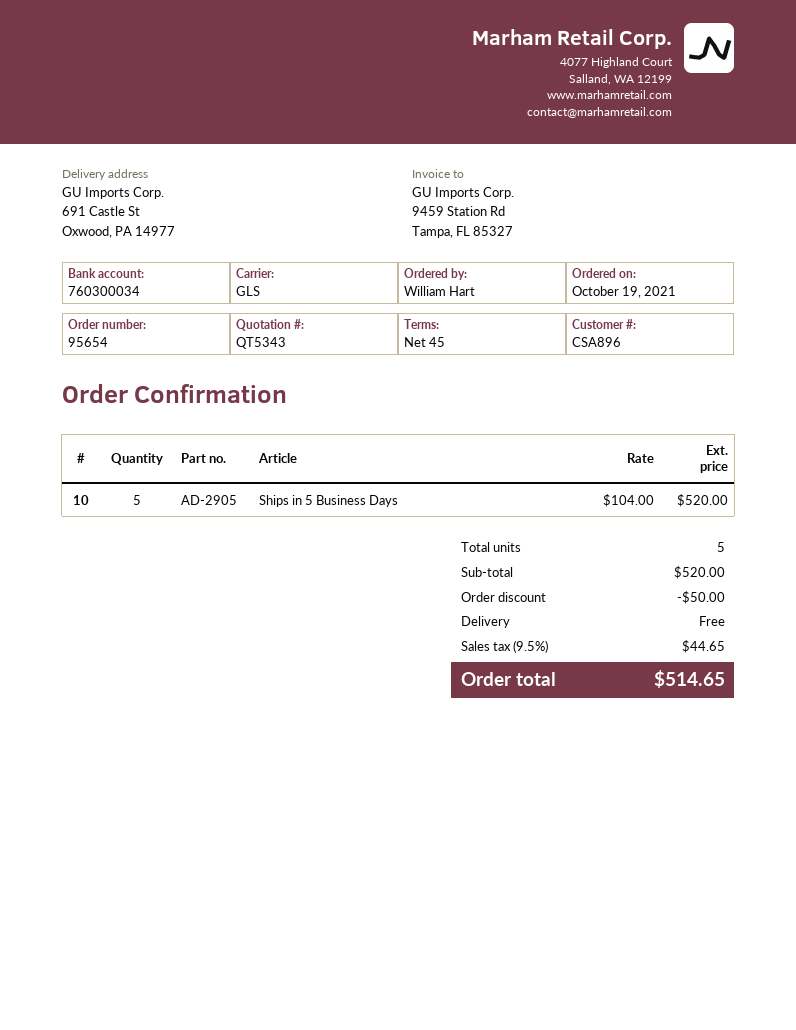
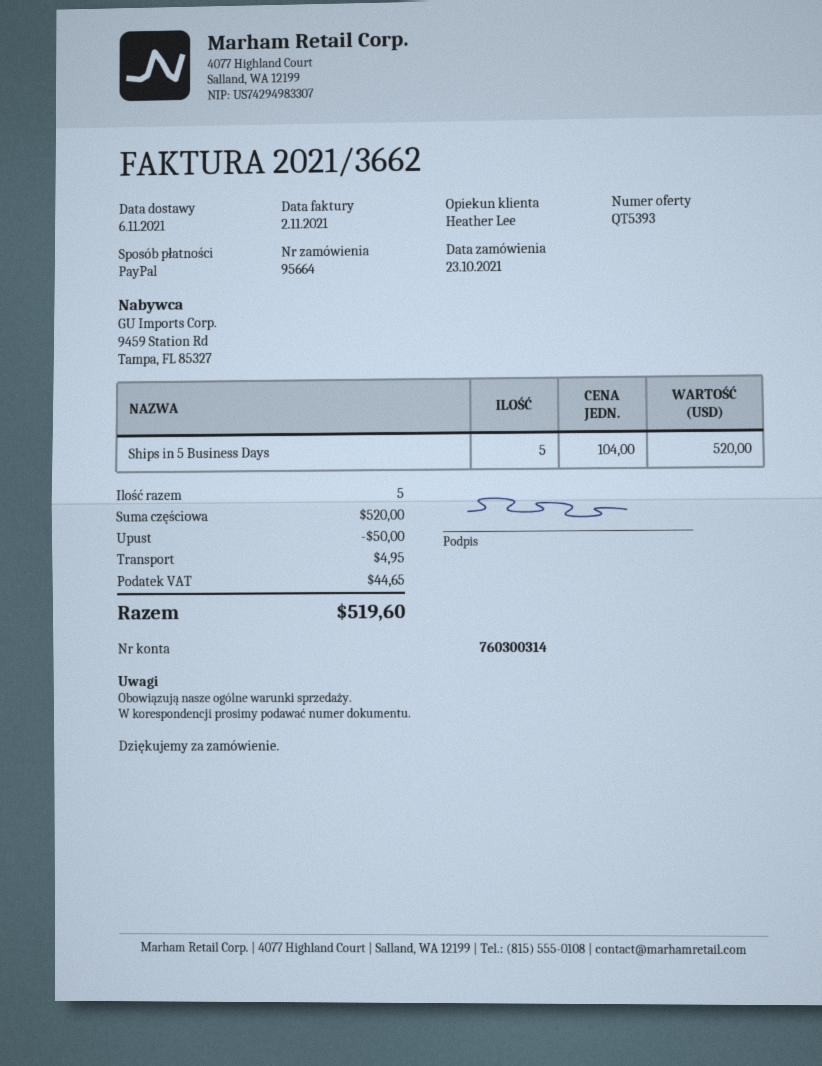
quote number: QT5343 -> QT5393
order number: 95654 -> 95664
order date: 2021-10-19 -> 2021-10-23
bank account: 760300034 -> 760300314
shipping: 0.00 -> 4.95
total: 514.65 -> 519.60

